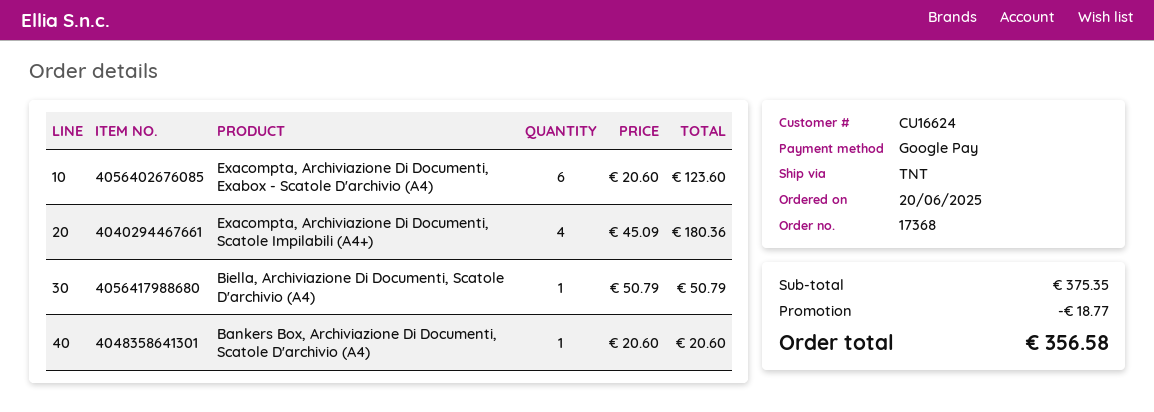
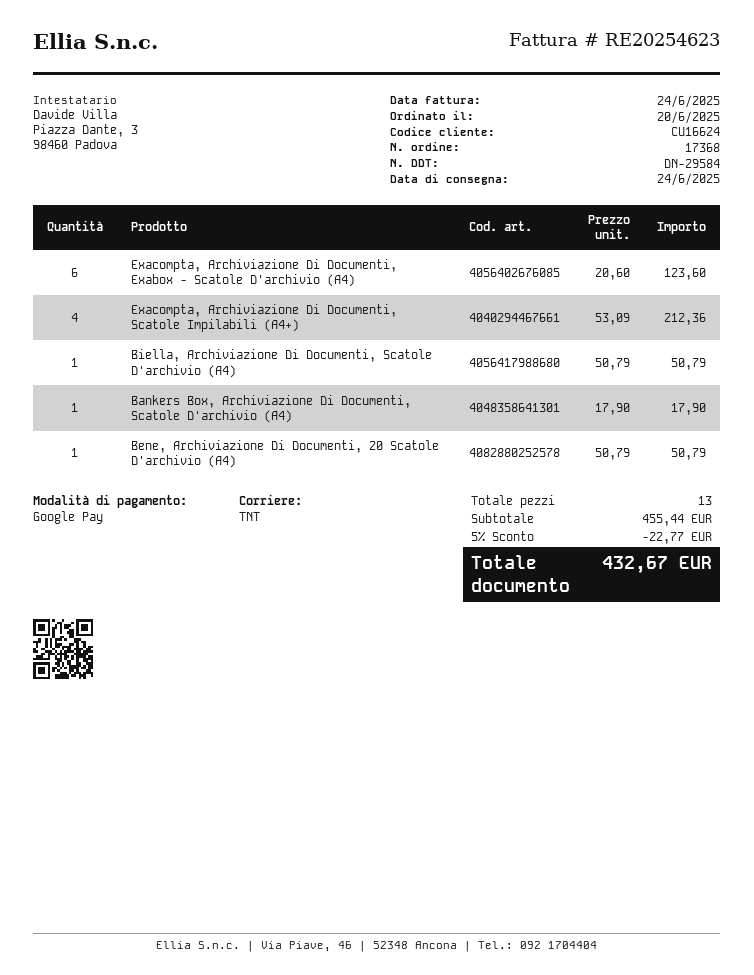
Exacompta, Archiviazione Di Documenti, Scatole Impilabili (A4+): 4 x 45.09 = 180.36 -> 4 x 53.09 = 212.36
Bankers Box, Archiviazione Di Documenti, Scatole D'archivio (A4): 1 x 20.60 = 20.60 -> 1 x 17.90 = 17.90
Bene, Archiviazione Di Documenti, 20 Scatole D'archivio (A4): none -> 1 x 50.79 = 50.79
subtotal: 375.35 -> 455.44
discount: 18.77 -> 22.77
total: 356.58 -> 432.67

